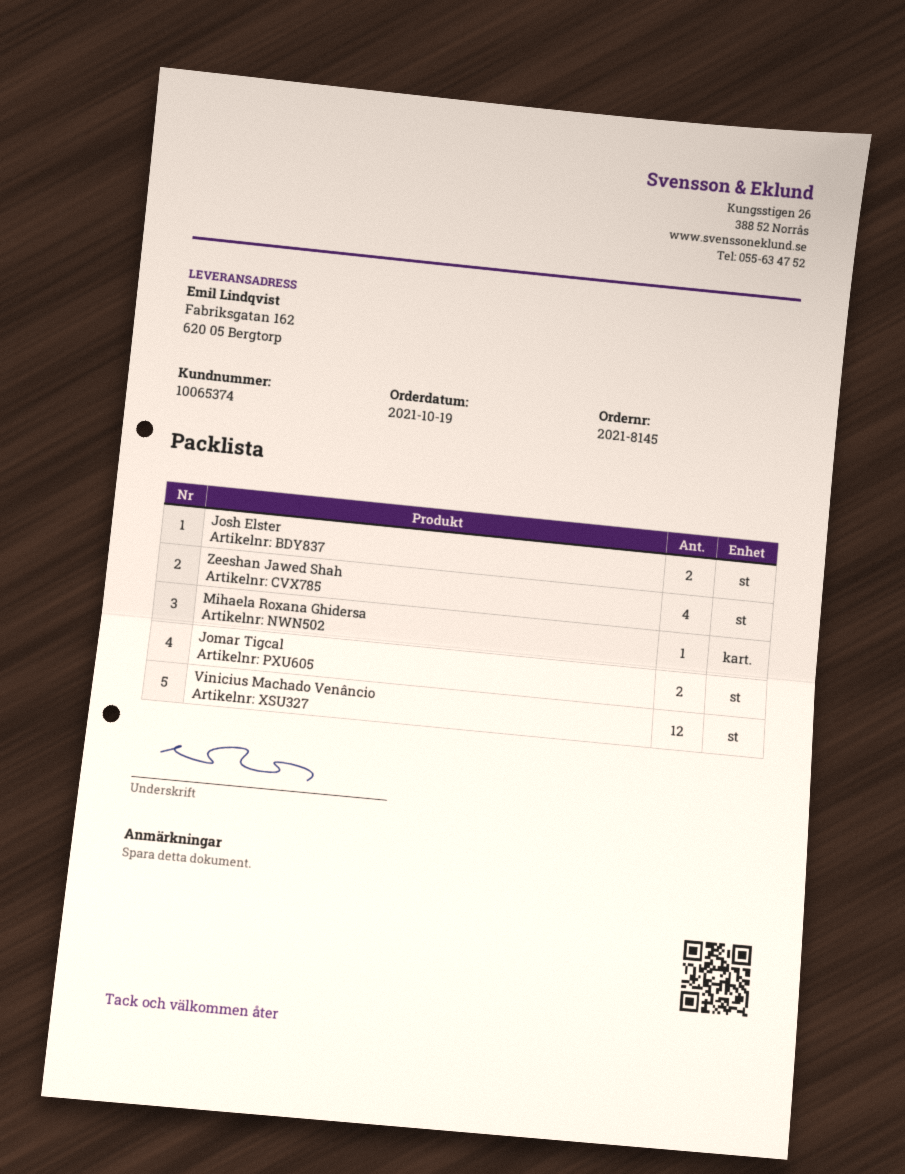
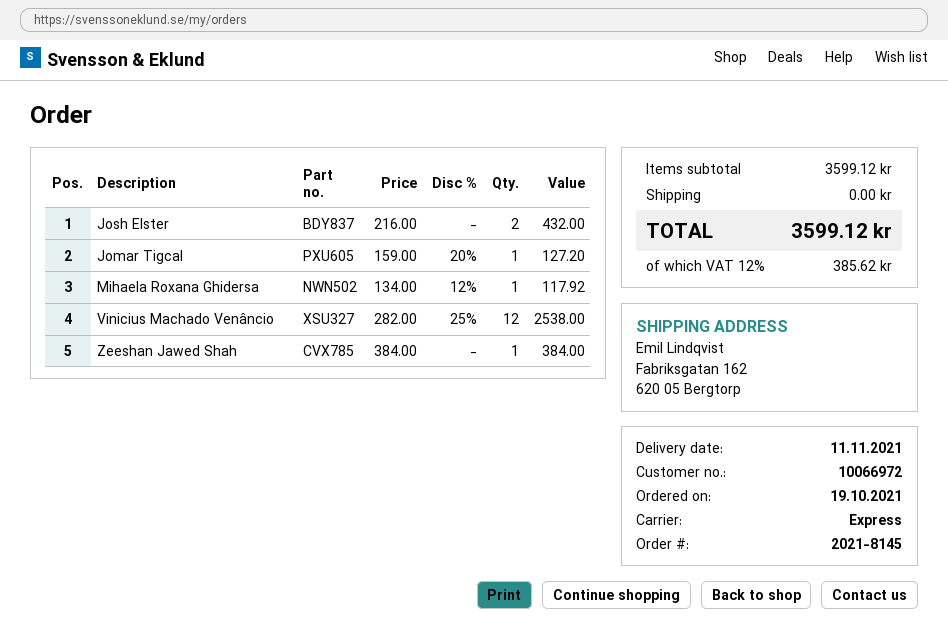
customer number: 10065374 -> 10066972
Zeeshan Jawed Shah: 4 -> 1
Jomar Tigcal: 2 -> 1

